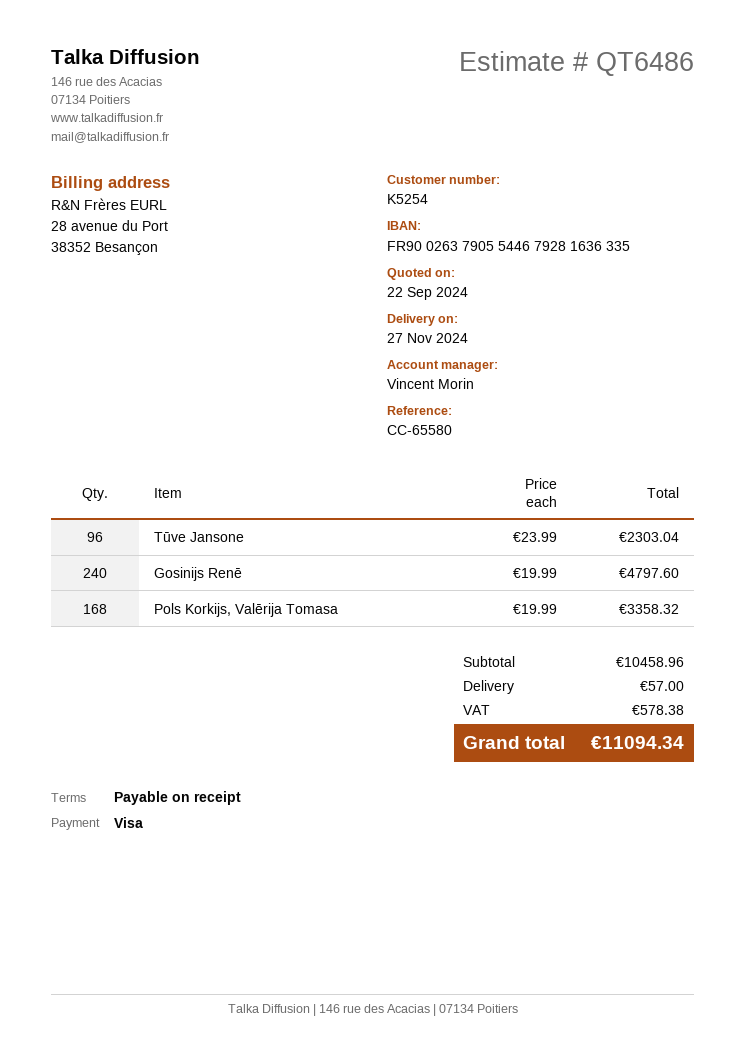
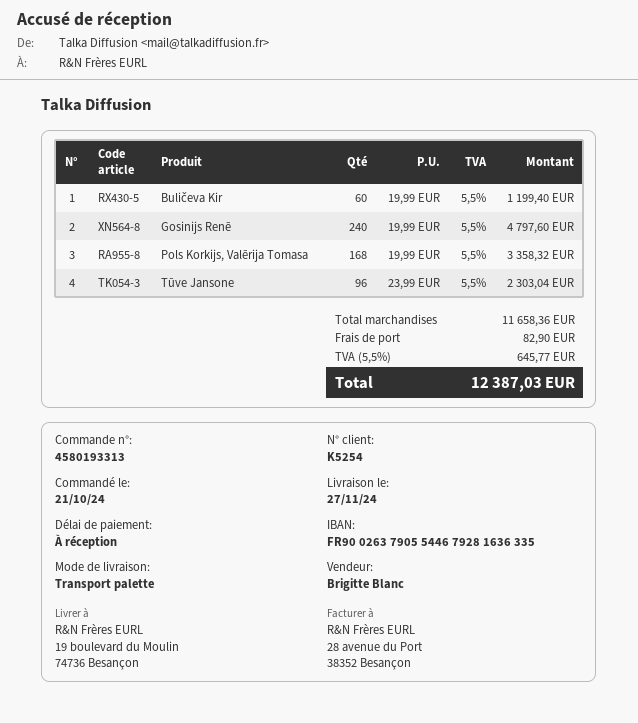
sales rep: Vincent Morin -> Brigitte Blanc
Buličeva Kir: none -> 60 x 19.99 = 1199.40
subtotal: 10458.96 -> 11658.36
shipping: 57.00 -> 82.90
tax: 578.38 -> 645.77
total: 11094.34 -> 12387.03

